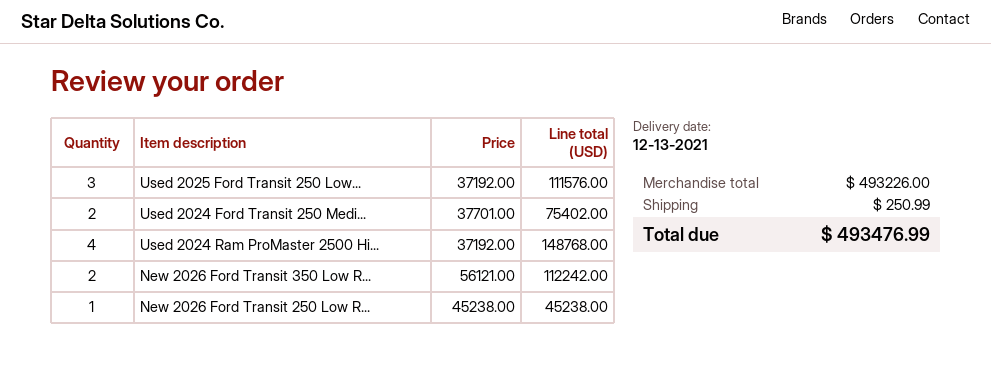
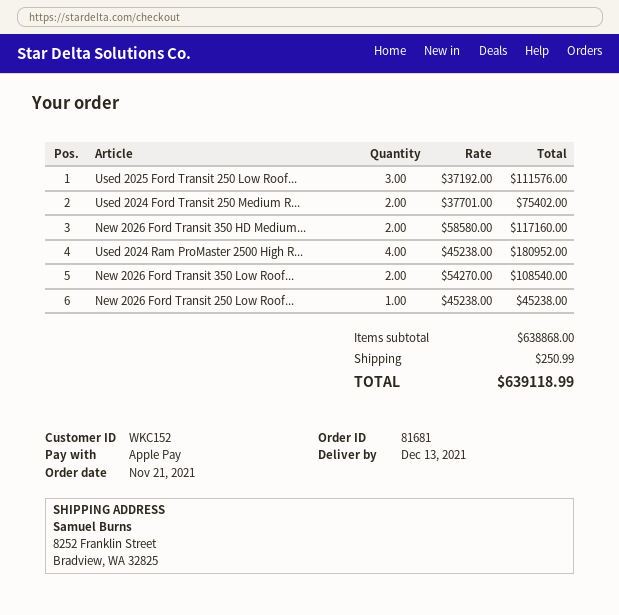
Used 2024 Ram ProMaster 2500 Hi...: 4 x 37192.00 = 148768.00 -> 4 x 45238.00 = 180952.00
New 2026 Ford Transit 350 Low R...: 2 x 56121.00 = 112242.00 -> 2 x 54270.00 = 108540.00
New 2026 Ford Transit 350 HD Medium...: none -> 2 x 58580.00 = 117160.00
subtotal: 493226.00 -> 638868.00
total: 493476.99 -> 639118.99

